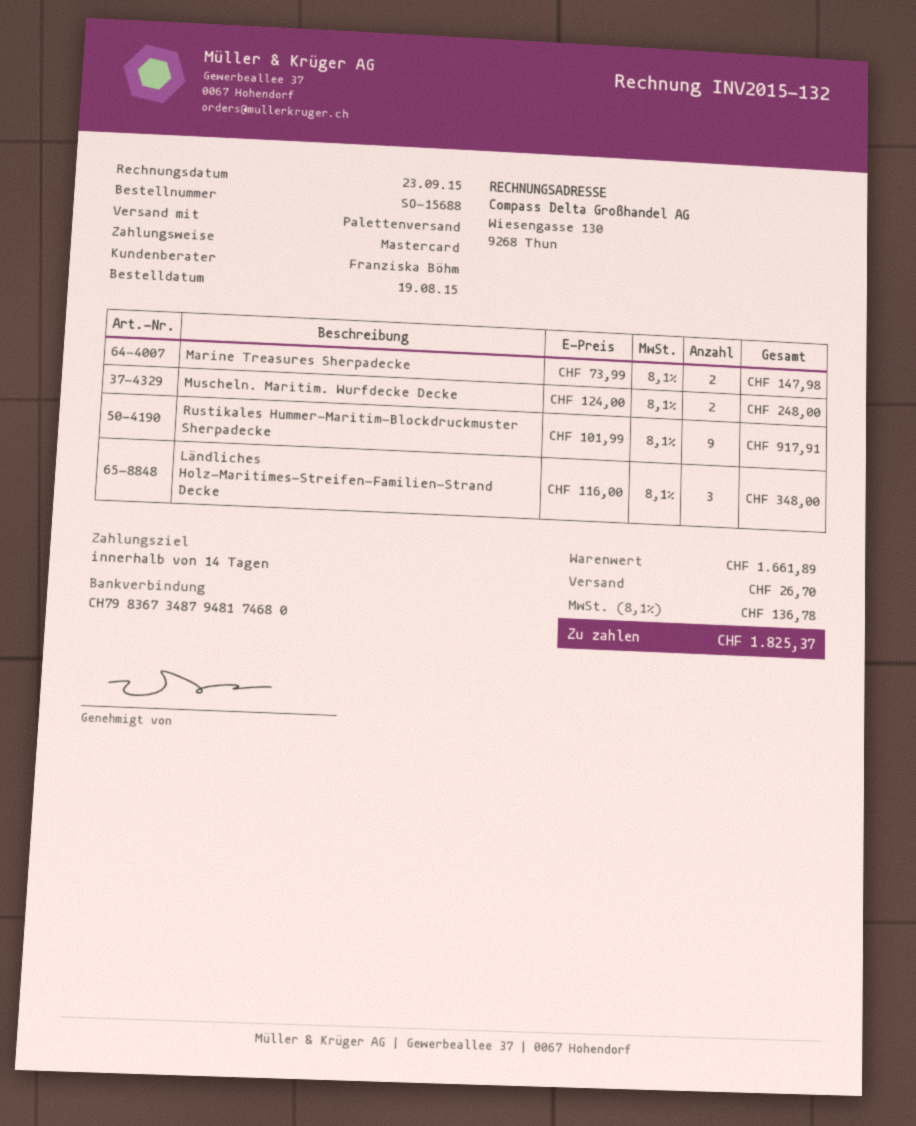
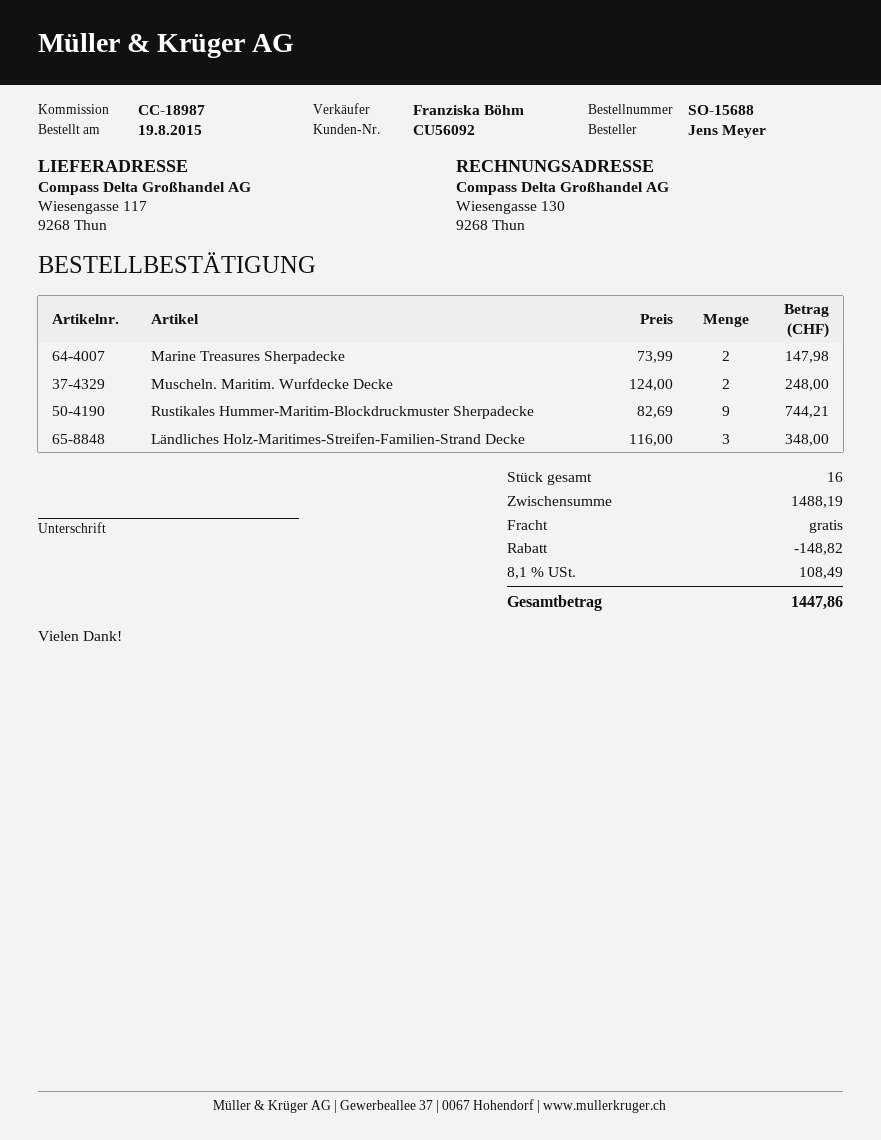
Rustikales Hummer-Maritim-Blockdruckmuster Sherpadecke: 9 x 101.99 = 917.91 -> 9 x 82.69 = 744.21
subtotal: 1661.89 -> 1488.19
discount: none -> 148.82
shipping: 26.70 -> 0.00
tax: 8.1% = 136.78 -> 8.1% = 108.49
total: 1825.37 -> 1447.86

